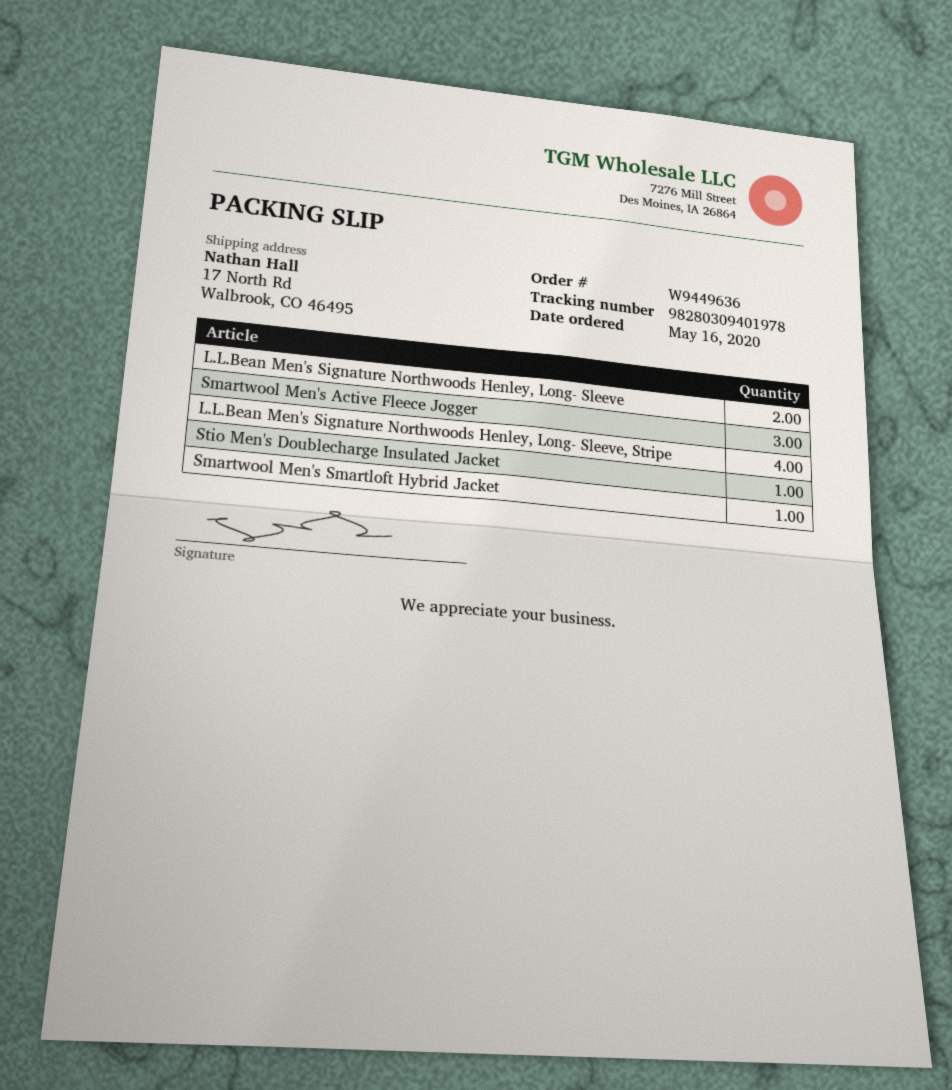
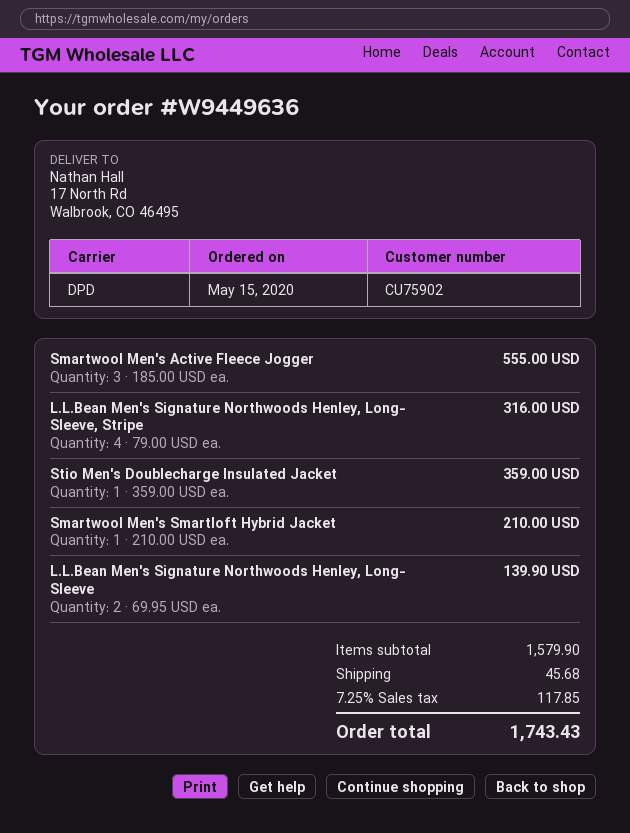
order date: 2020-05-16 -> 2020-05-15

